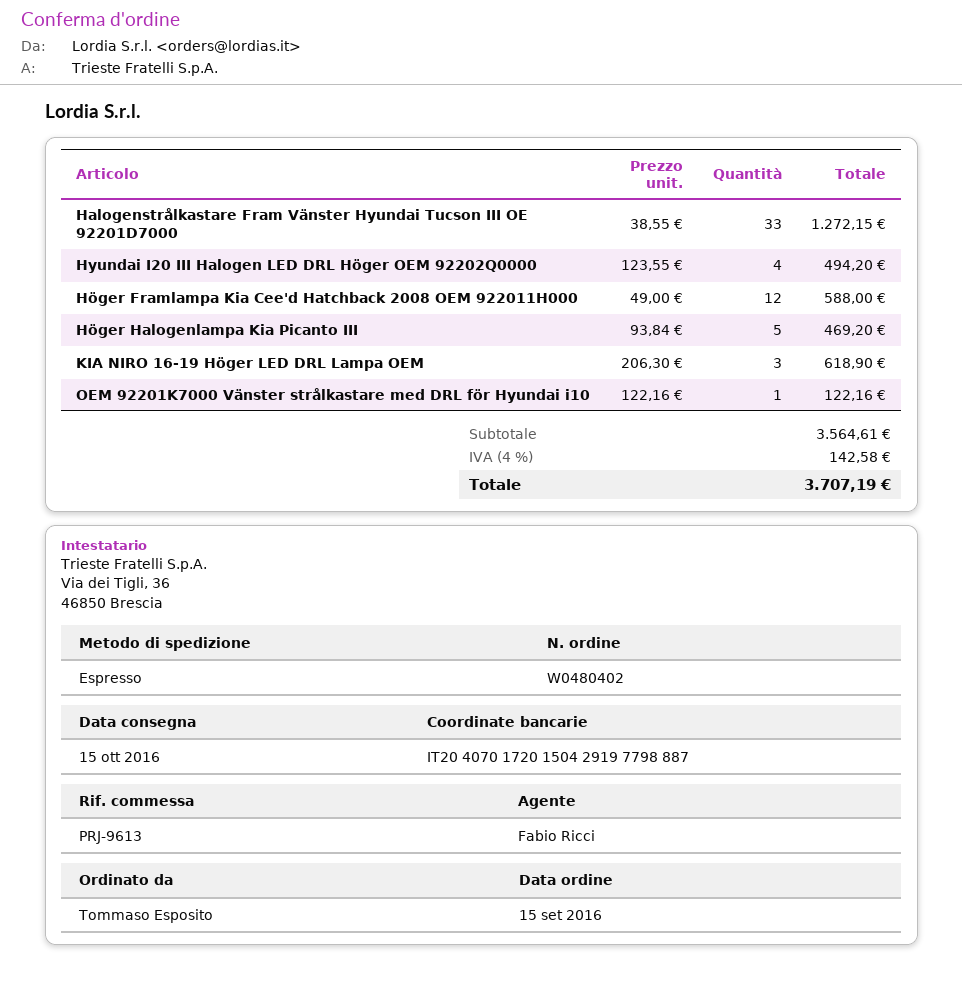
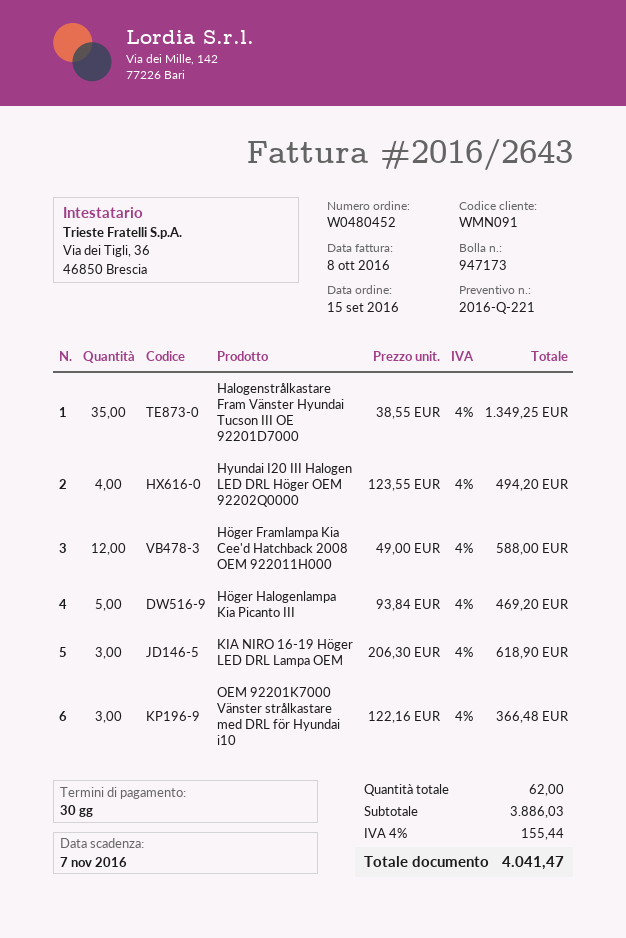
order number: W0480402 -> W0480452
Halogenstrålkastare Fram Vänster Hyundai Tucson III OE 92201D7000: 33 x 38.55 = 1272.15 -> 35 x 38.55 = 1349.25
OEM 92201K7000 Vänster strålkastare med DRL för Hyundai i10: 1 x 122.16 = 122.16 -> 3 x 122.16 = 366.48
subtotal: 3564.61 -> 3886.03
tax: 4% = 142.58 -> 4% = 155.44
total: 3707.19 -> 4041.47

